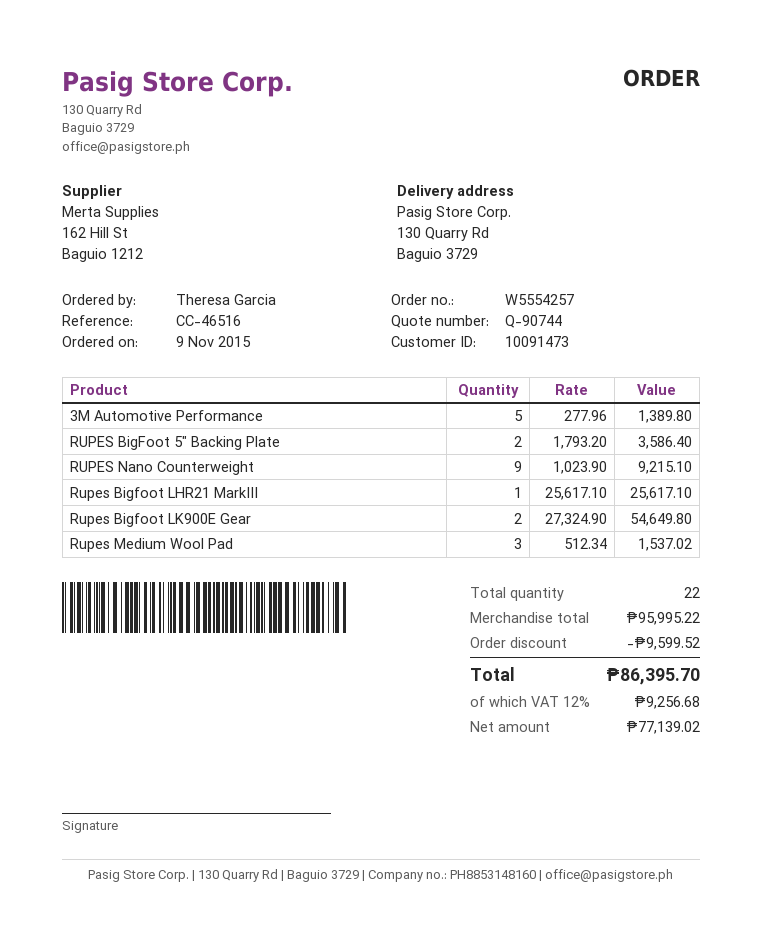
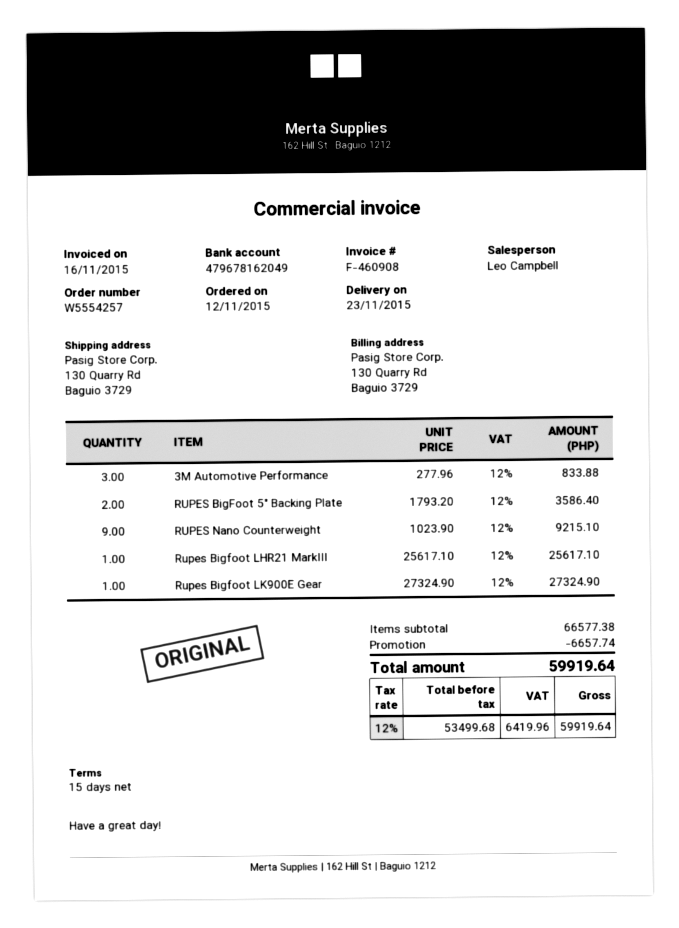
order date: 2015-11-09 -> 2015-11-12
3M Automotive Performance: 5 x 277.96 = 1389.80 -> 3 x 277.96 = 833.88
Rupes Bigfoot LK900E Gear: 2 x 27324.90 = 54649.80 -> 1 x 27324.90 = 27324.90
Rupes Medium Wool Pad: 3 x 512.34 = 1537.02 -> none
subtotal: 95995.22 -> 66577.38
discount: 9599.52 -> 6657.74
net: 77139.02 -> 53499.68
tax: 12% = 9256.68 -> 12% = 6419.96
total: 86395.70 -> 59919.64

